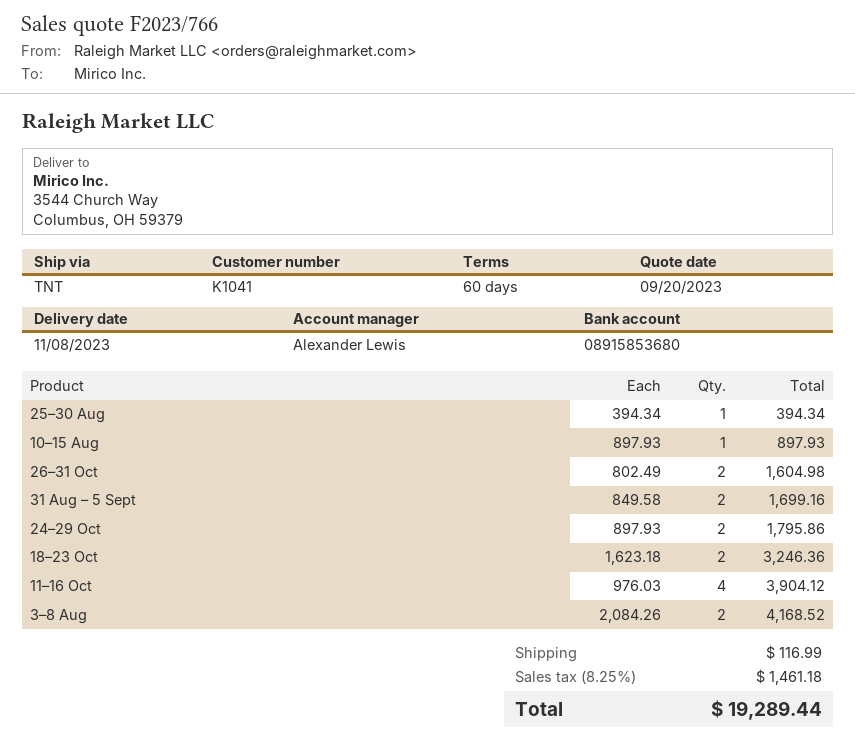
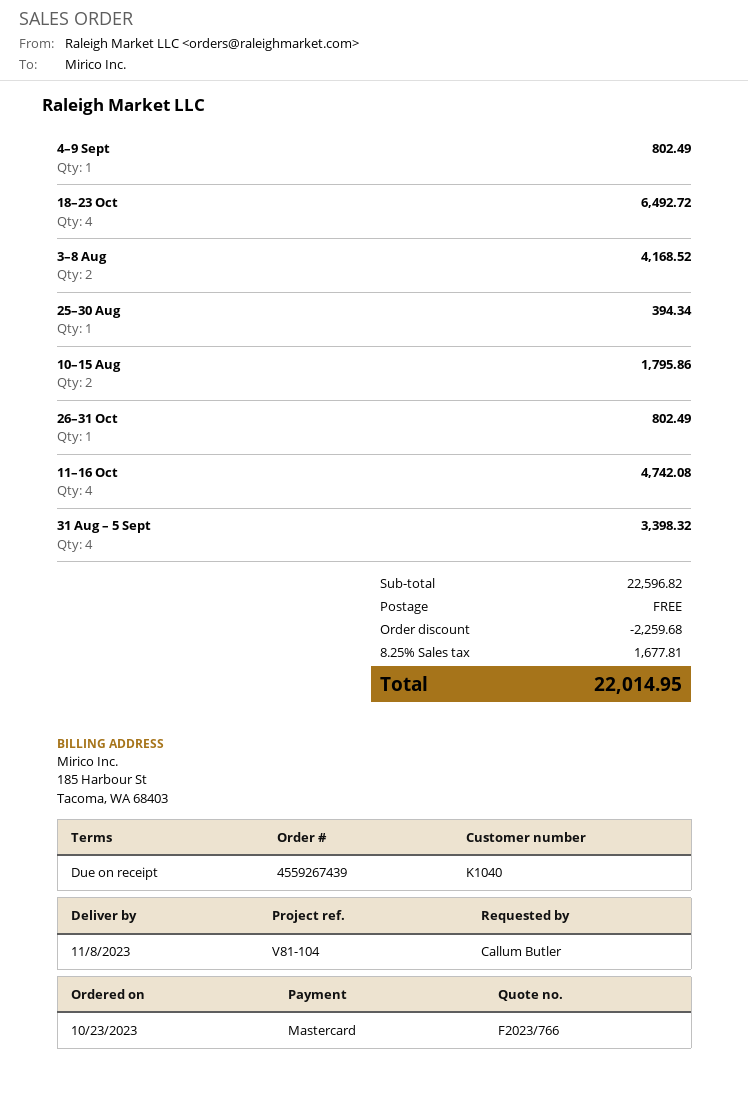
payment terms: 60 days -> on receipt
customer number: K1041 -> K1040
10–15 Aug: 1 for 897.93 -> 2 for 1795.86
26–31 Oct: 2 for 1604.98 -> 1 for 802.49
31 Aug – 5 Sept: 2 for 1699.16 -> 4 for 3398.32
24–29 Oct: 2 for 1795.86 -> none
18–23 Oct: 2 for 3246.36 -> 4 for 6492.72
11–16 Oct: 4 for 3904.12 -> 4 for 4742.08
4–9 Sept: none -> 1 for 802.49
discount: none -> 2259.68
shipping: 116.99 -> 0.00
tax: 8.25% = 1461.18 -> 8.25% = 1677.81
total: 19289.44 -> 22014.95

